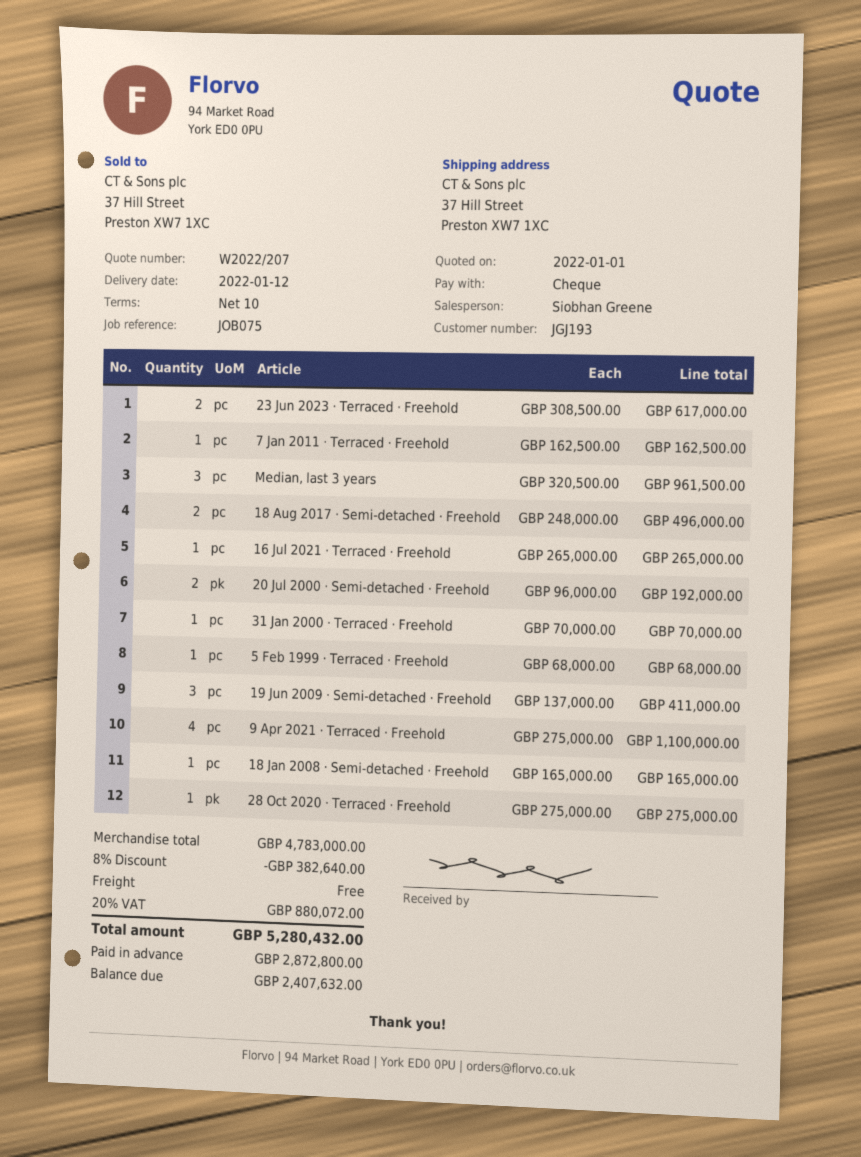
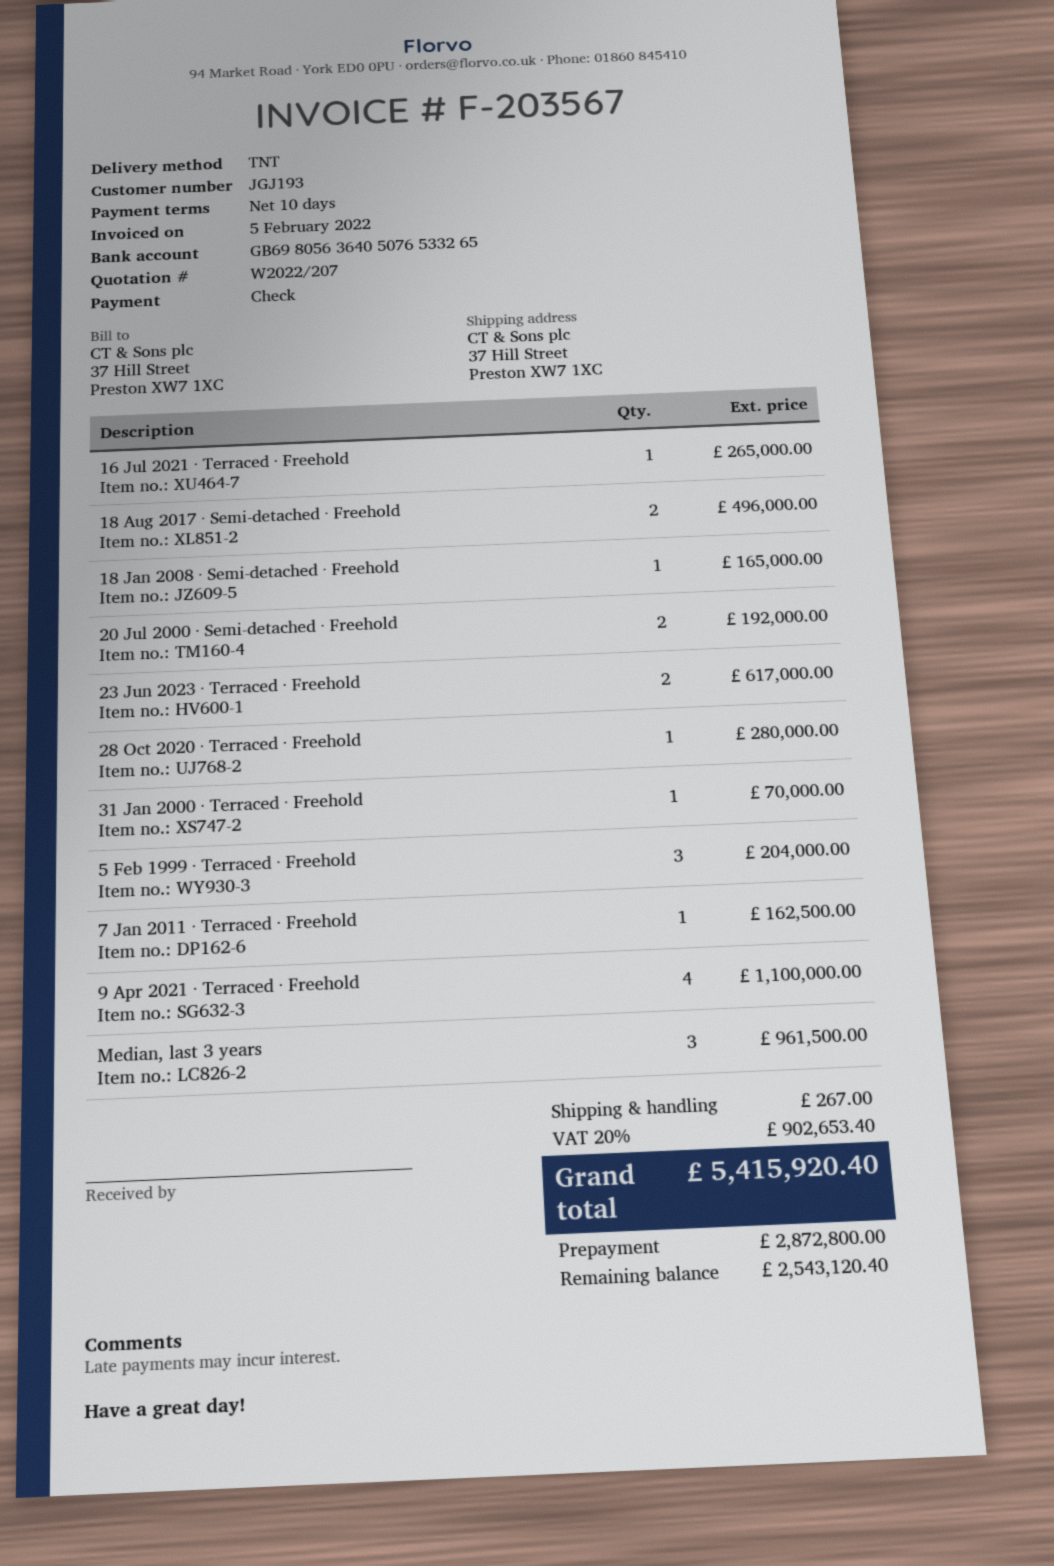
5 Feb 1999 · Terraced · Freehold: 1 for 68000.00 -> 3 for 204000.00
19 Jun 2009 · Semi-detached · Freehold: 3 for 411000.00 -> none
28 Oct 2020 · Terraced · Freehold: 1 for 275000.00 -> 1 for 280000.00
discount: 8% = 382640.00 -> none
shipping: 0.00 -> 267.00
tax: 20% = 880072.00 -> 20% = 902653.40
total: 5280432.00 -> 5415920.40
balance: 2407632.00 -> 2543120.40

